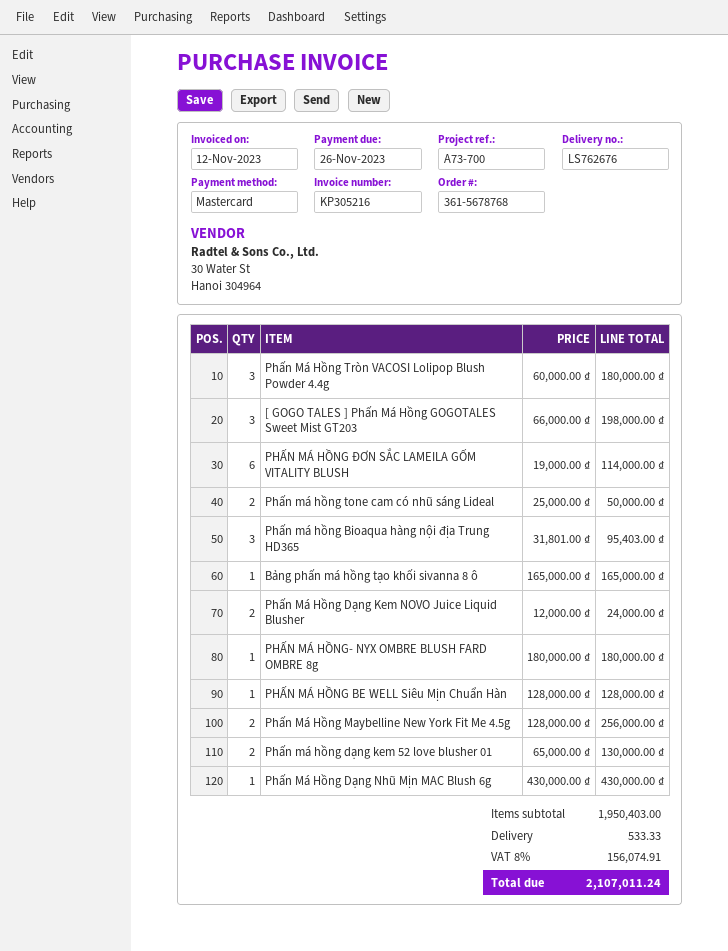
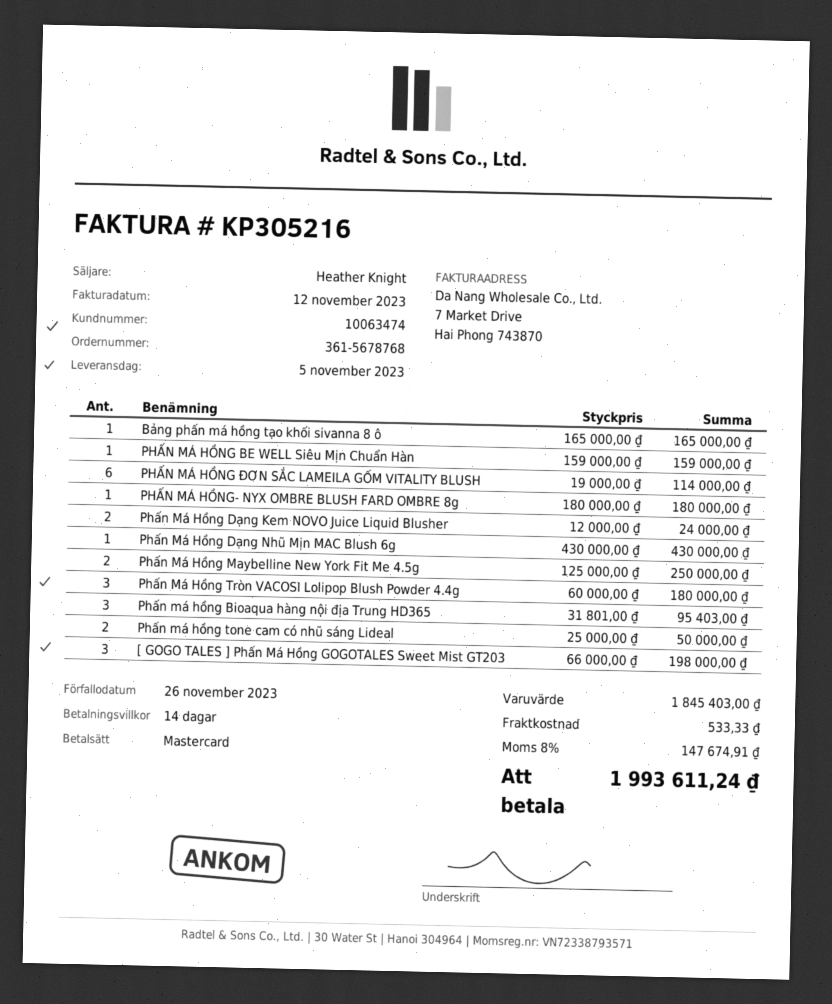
PHẤN MÁ HỒNG BE WELL Siêu Mịn Chuẩn Hàn: 1 x 128000.00 = 128000.00 -> 1 x 159000.00 = 159000.00
Phấn Má Hồng Maybelline New York Fit Me 4.5g: 2 x 128000.00 = 256000.00 -> 2 x 125000.00 = 250000.00
Phấn má hồng dạng kem 52 love blusher 01: 2 x 65000.00 = 130000.00 -> none
subtotal: 1950403.00 -> 1845403.00
tax: 8% = 156074.91 -> 8% = 147674.91
total: 2107011.24 -> 1993611.24

